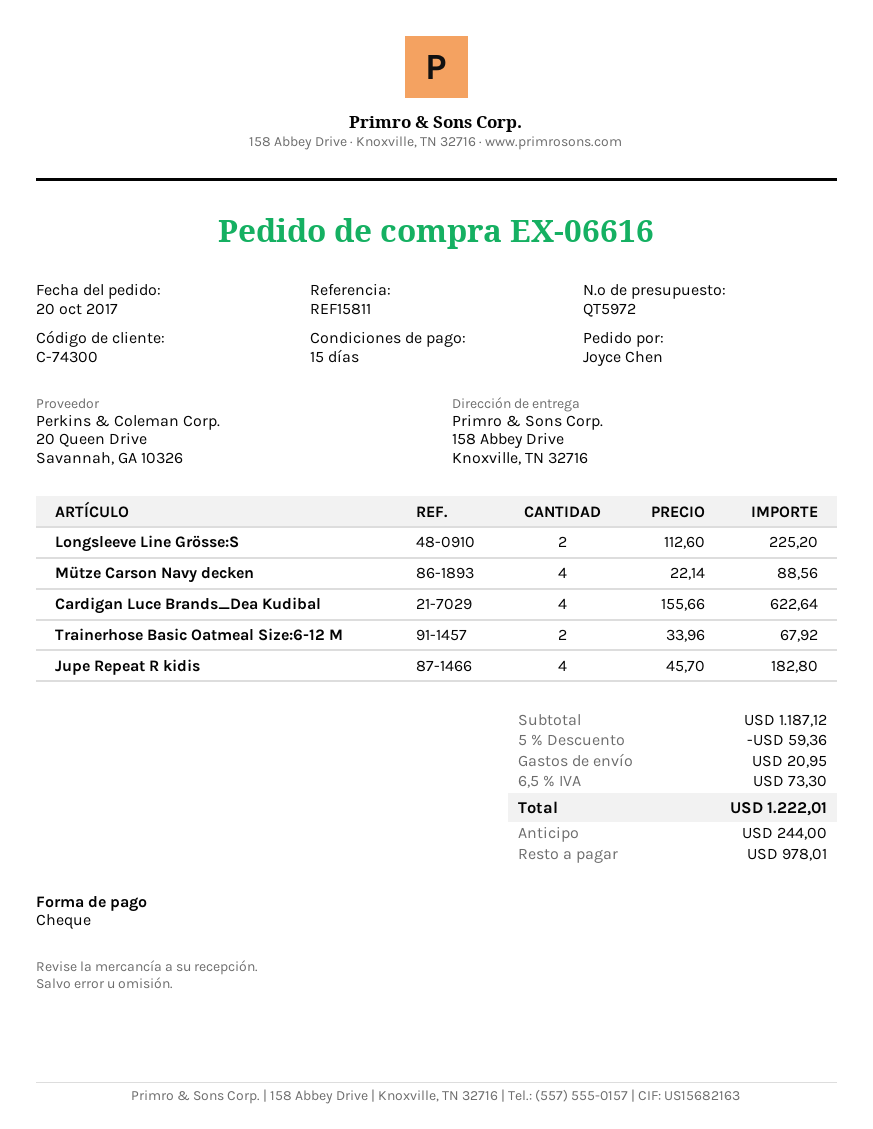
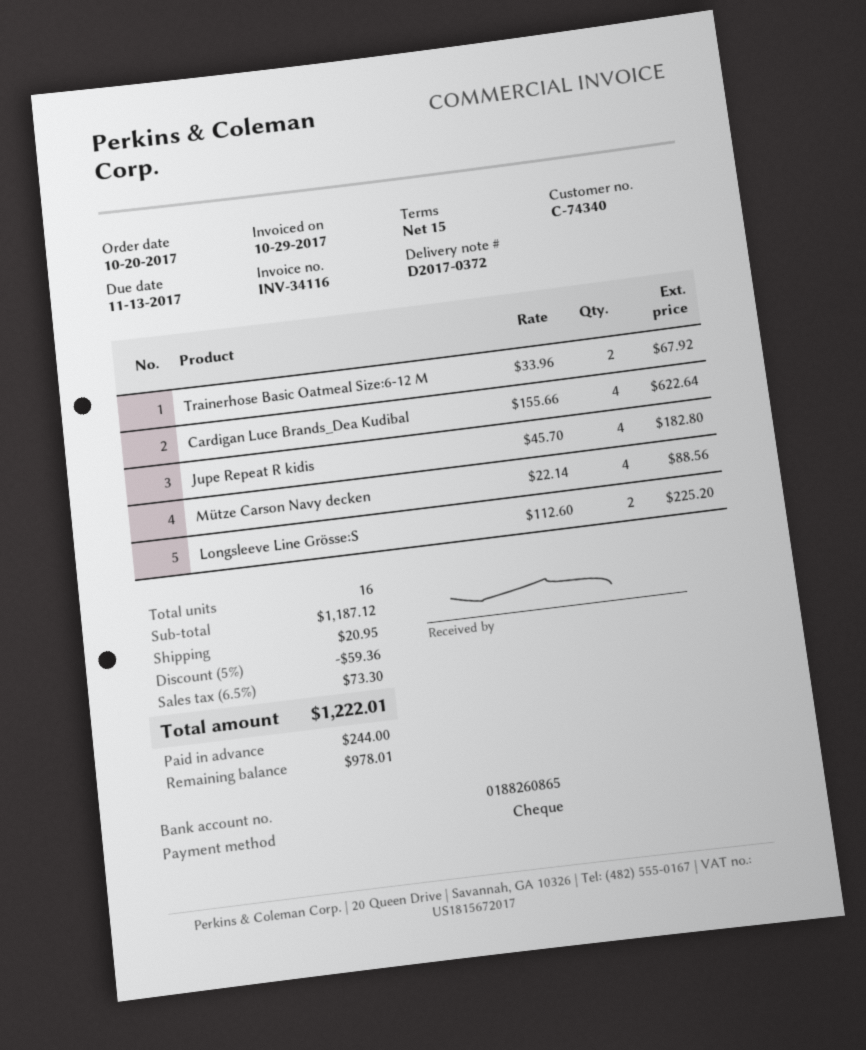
customer number: C-74300 -> C-74340

